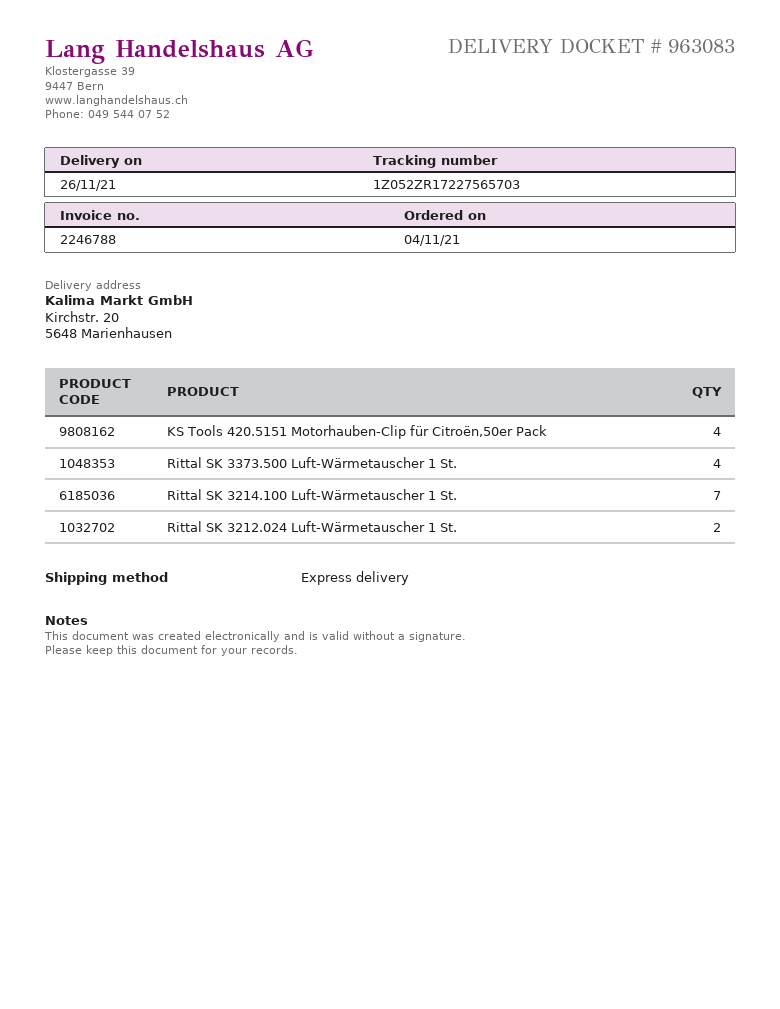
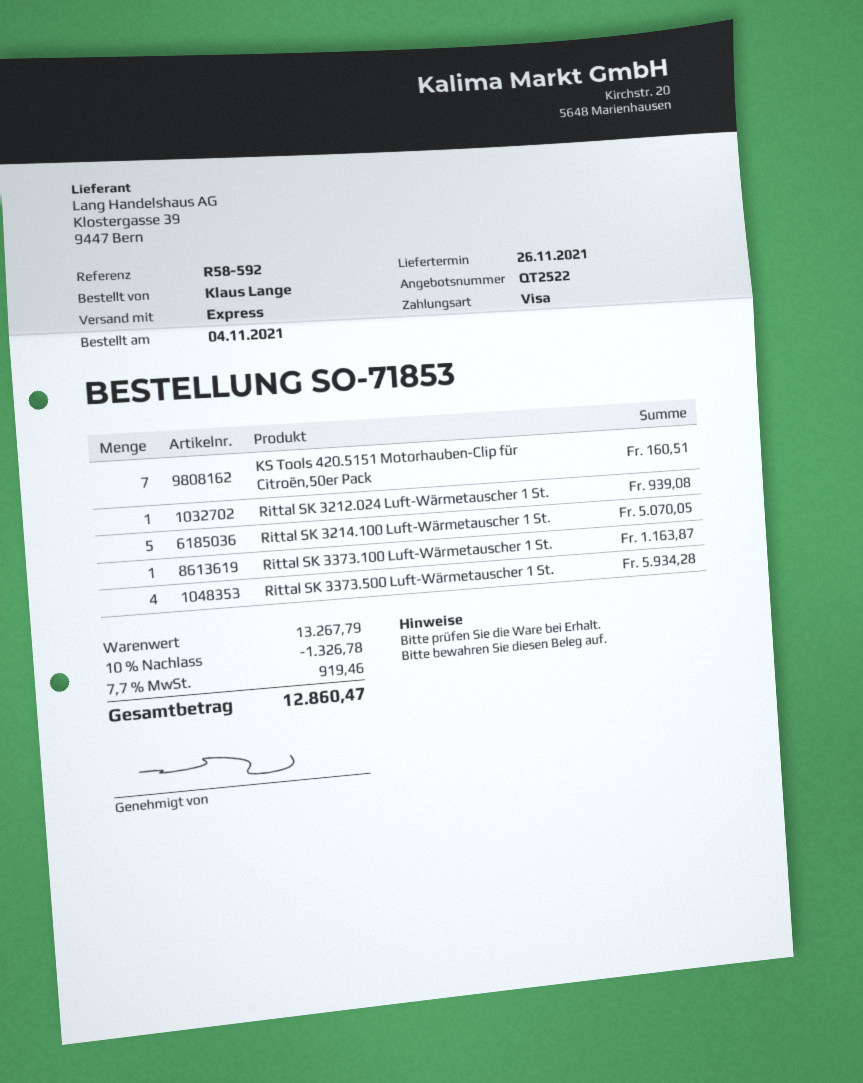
KS Tools 420.5151 Motorhauben-Clip für Citroën,50er Pack: 4 -> 7
Rittal SK 3214.100 Luft-Wärmetauscher 1 St.: 7 -> 5
Rittal SK 3212.024 Luft-Wärmetauscher 1 St.: 2 -> 1
Rittal SK 3373.100 Luft-Wärmetauscher 1 St.: none -> 1

